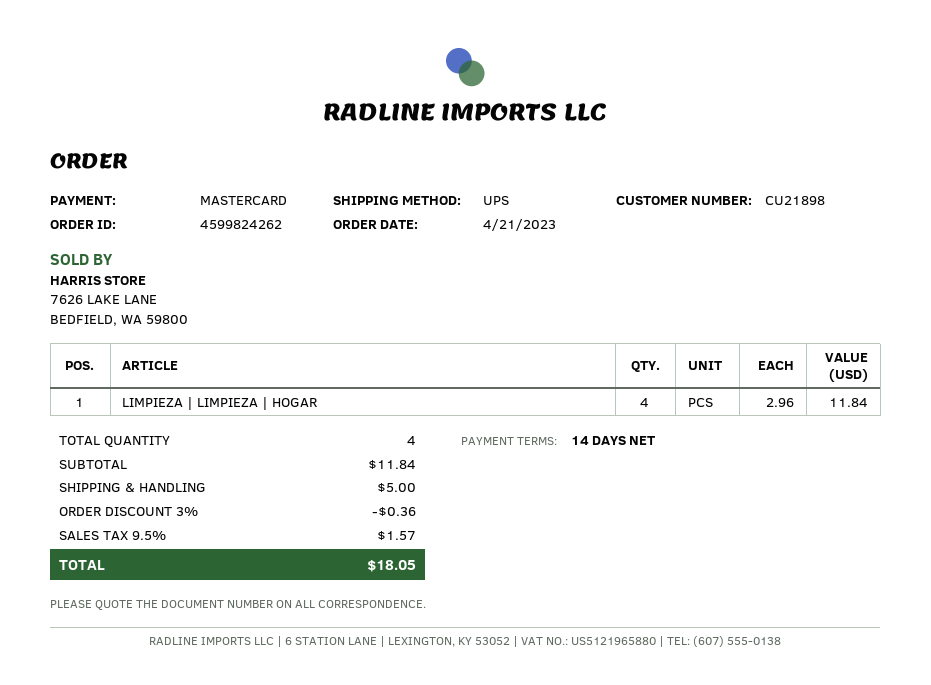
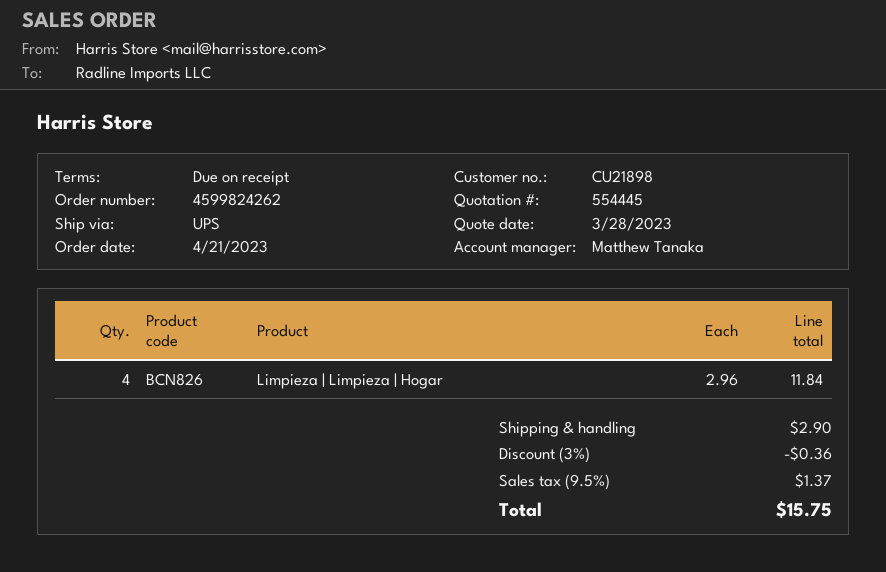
payment terms: 14 days -> on receipt
shipping: 5.00 -> 2.90
tax: 9.5% = 1.57 -> 9.5% = 1.37
total: 18.05 -> 15.75

